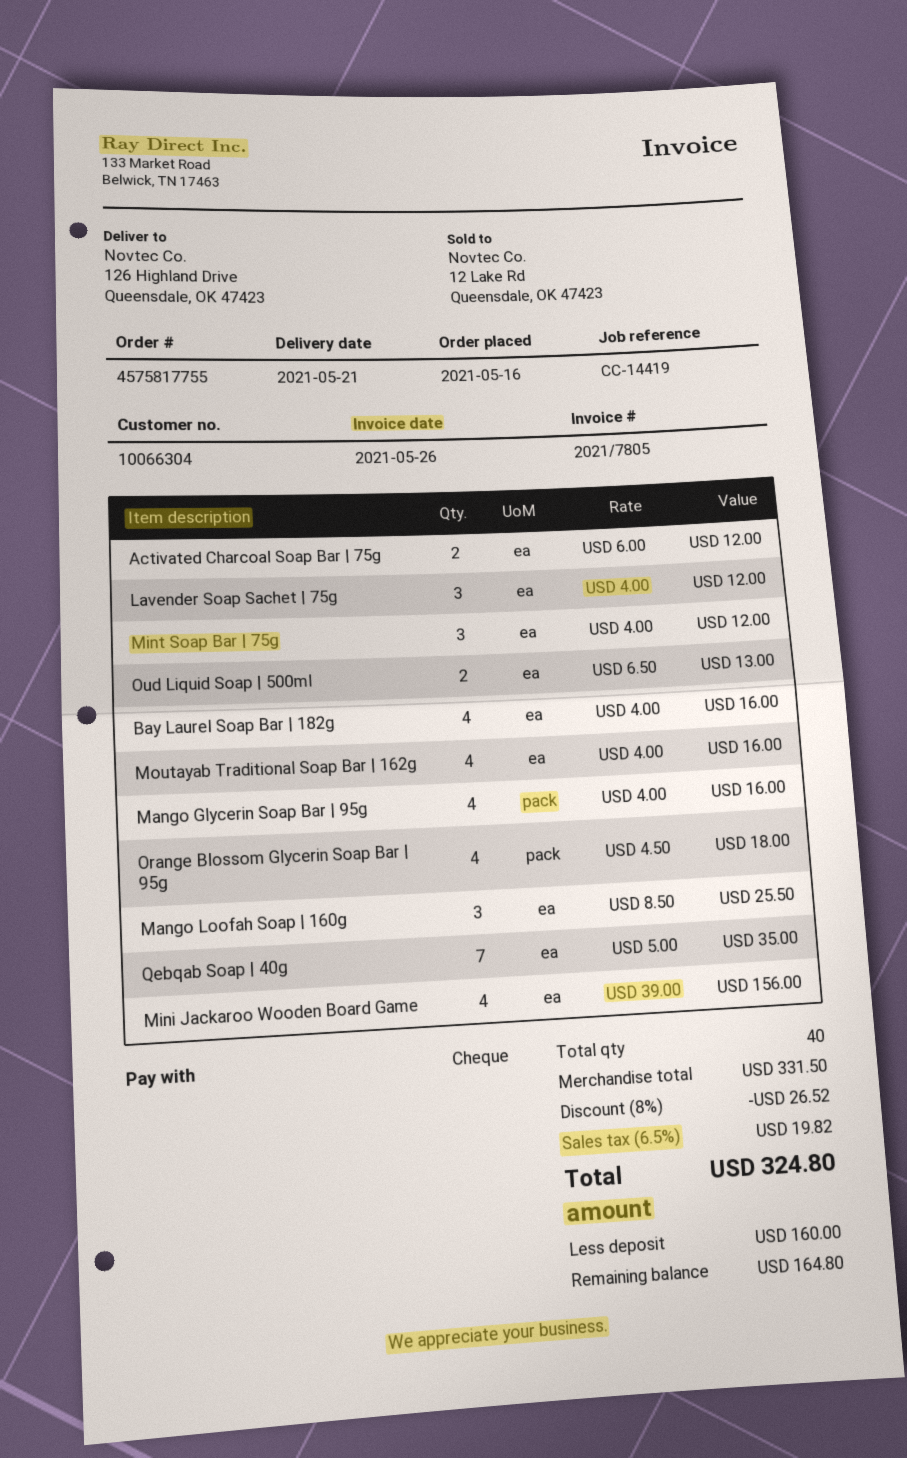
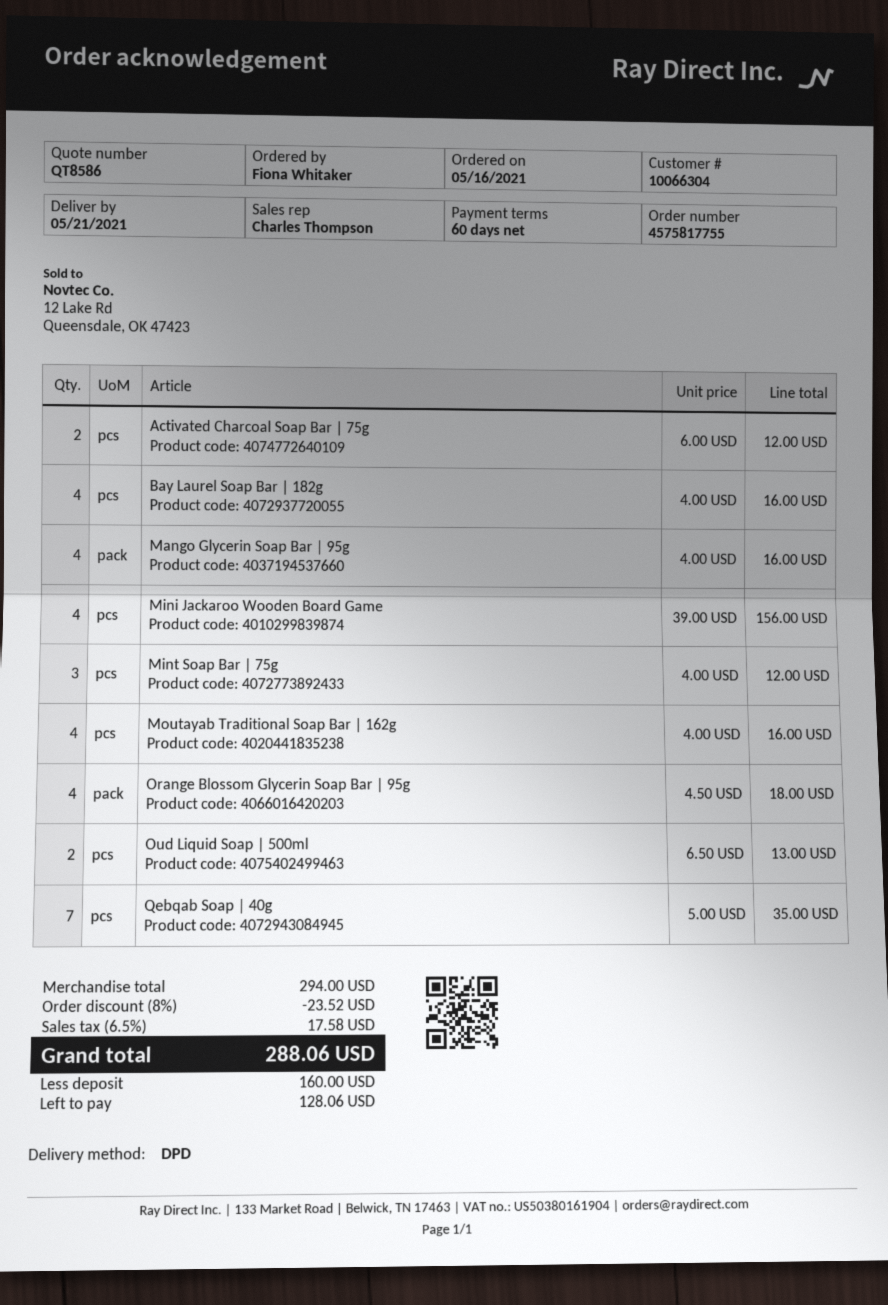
Lavender Soap Sachet | 75g: 3 x 4.00 = 12.00 -> none
Mango Loofah Soap | 160g: 3 x 8.50 = 25.50 -> none
subtotal: 331.50 -> 294.00
discount: 8% = 26.52 -> 8% = 23.52
tax: 6.5% = 19.82 -> 6.5% = 17.58
total: 324.80 -> 288.06
balance: 164.80 -> 128.06

